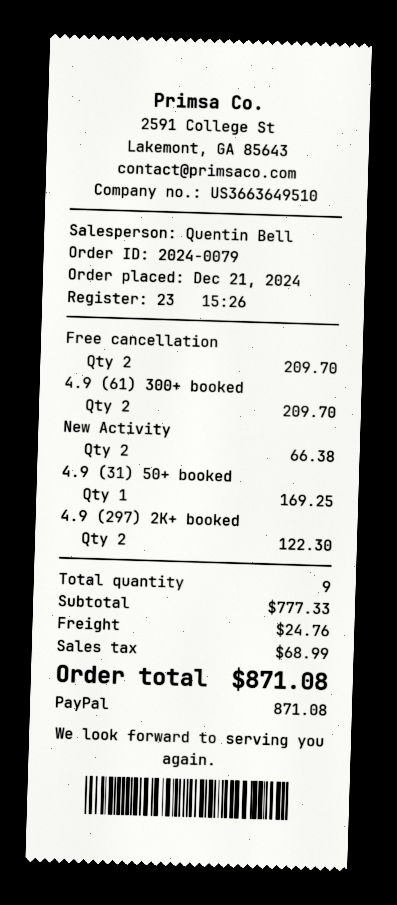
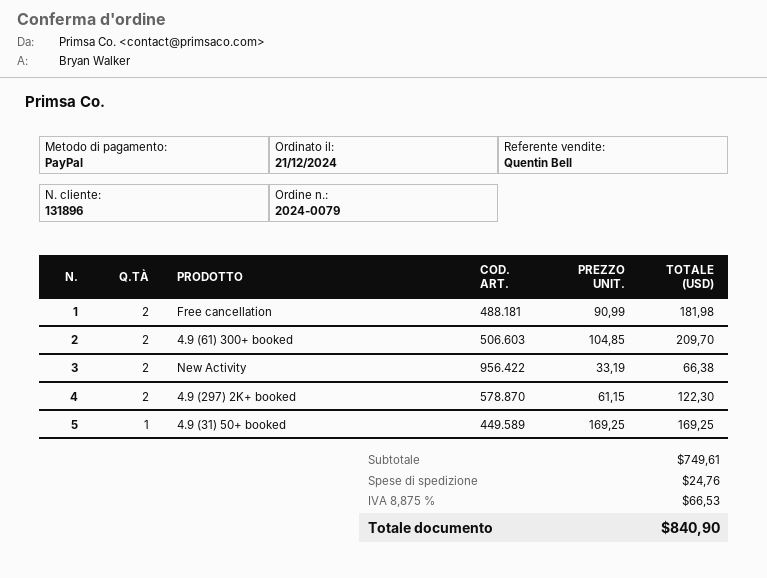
Free cancellation: 2 for 209.70 -> 2 for 181.98
subtotal: 777.33 -> 749.61
tax: 68.99 -> 66.53
total: 871.08 -> 840.90

